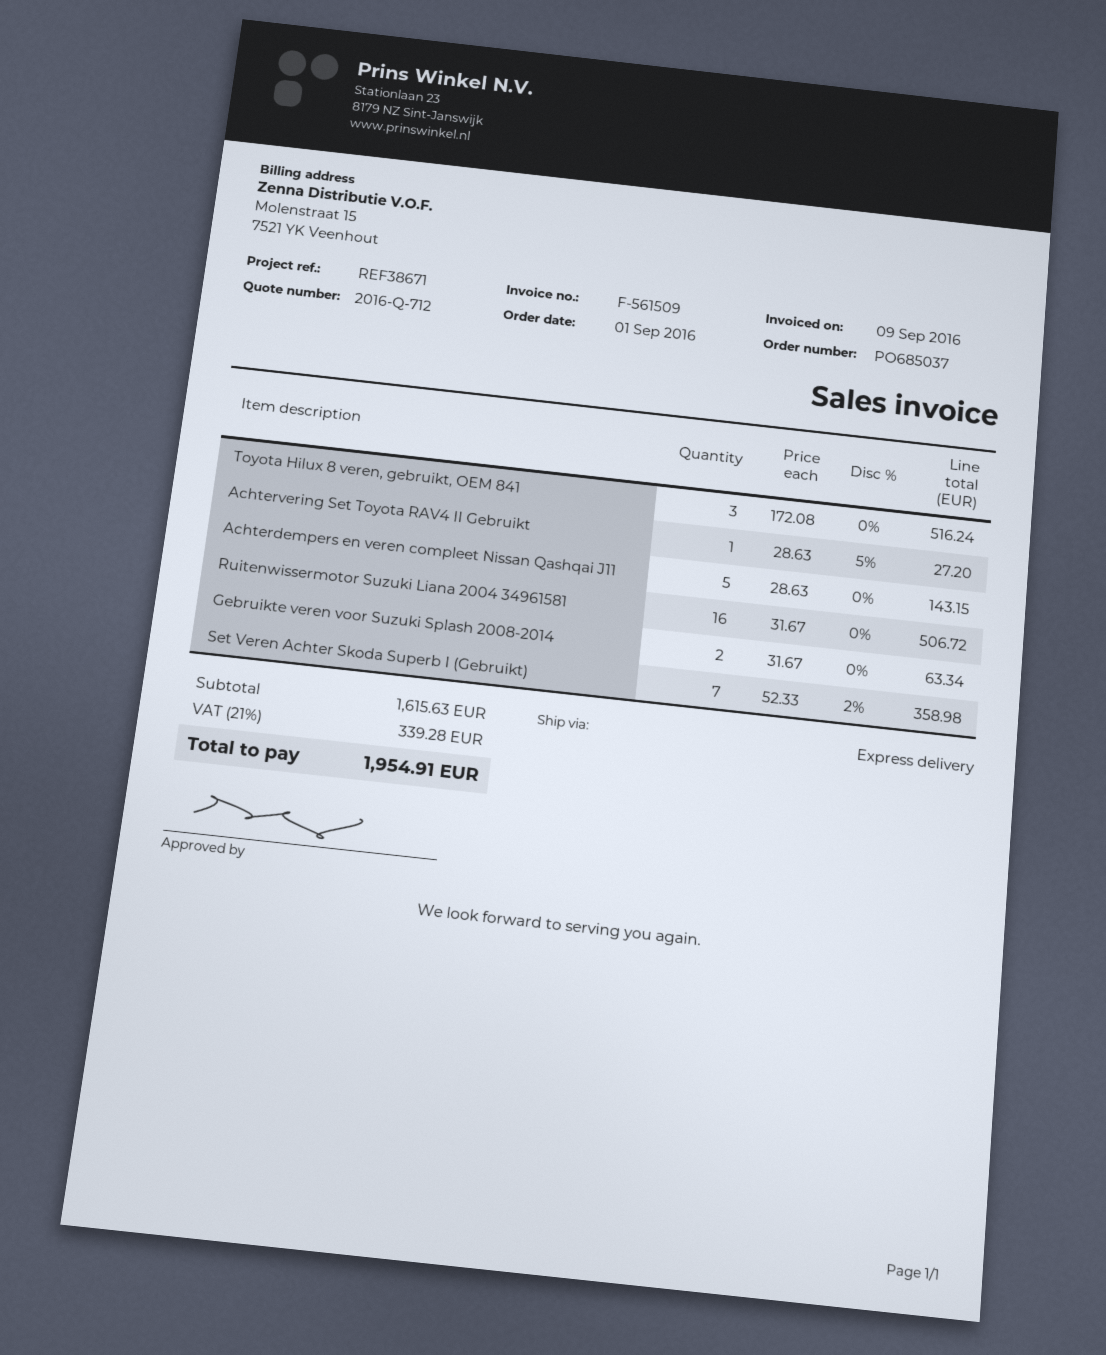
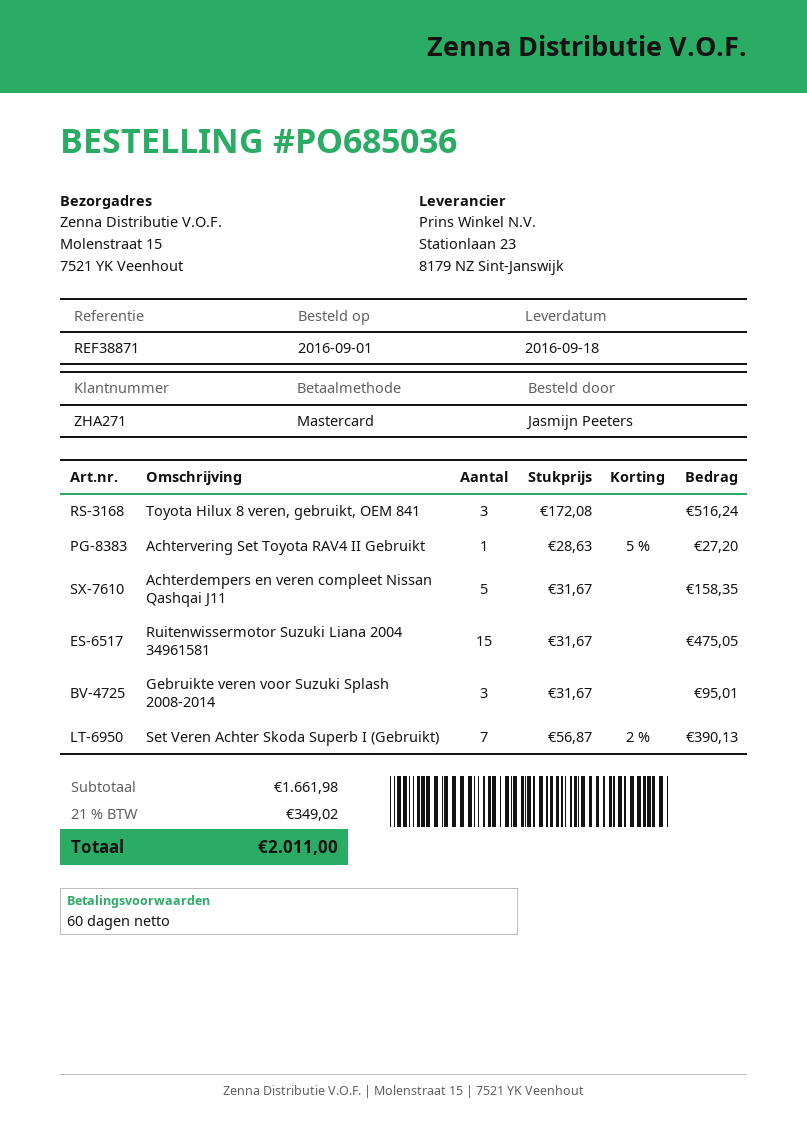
order number: PO685037 -> PO685036
reference: REF38671 -> REF38871
Achterdempers en veren compleet Nissan Qashqai J11: 5 x 28.63 = 143.15 -> 5 x 31.67 = 158.35
Ruitenwissermotor Suzuki Liana 2004 34961581: 16 x 31.67 = 506.72 -> 15 x 31.67 = 475.05
Gebruikte veren voor Suzuki Splash 2008-2014: 2 x 31.67 = 63.34 -> 3 x 31.67 = 95.01
Set Veren Achter Skoda Superb I (Gebruikt): 7 x 52.33 - 2% = 358.98 -> 7 x 56.87 - 2% = 390.13
subtotal: 1615.63 -> 1661.98
tax: 21% = 339.28 -> 21% = 349.02
total: 1954.91 -> 2011.00

